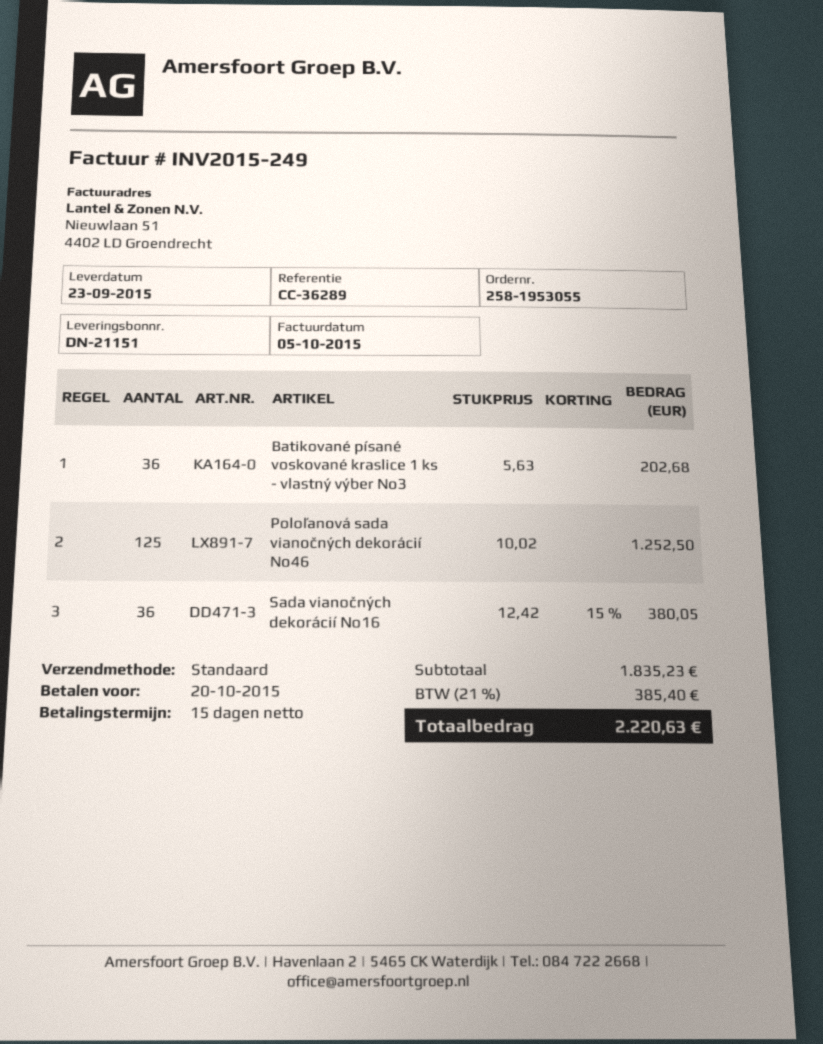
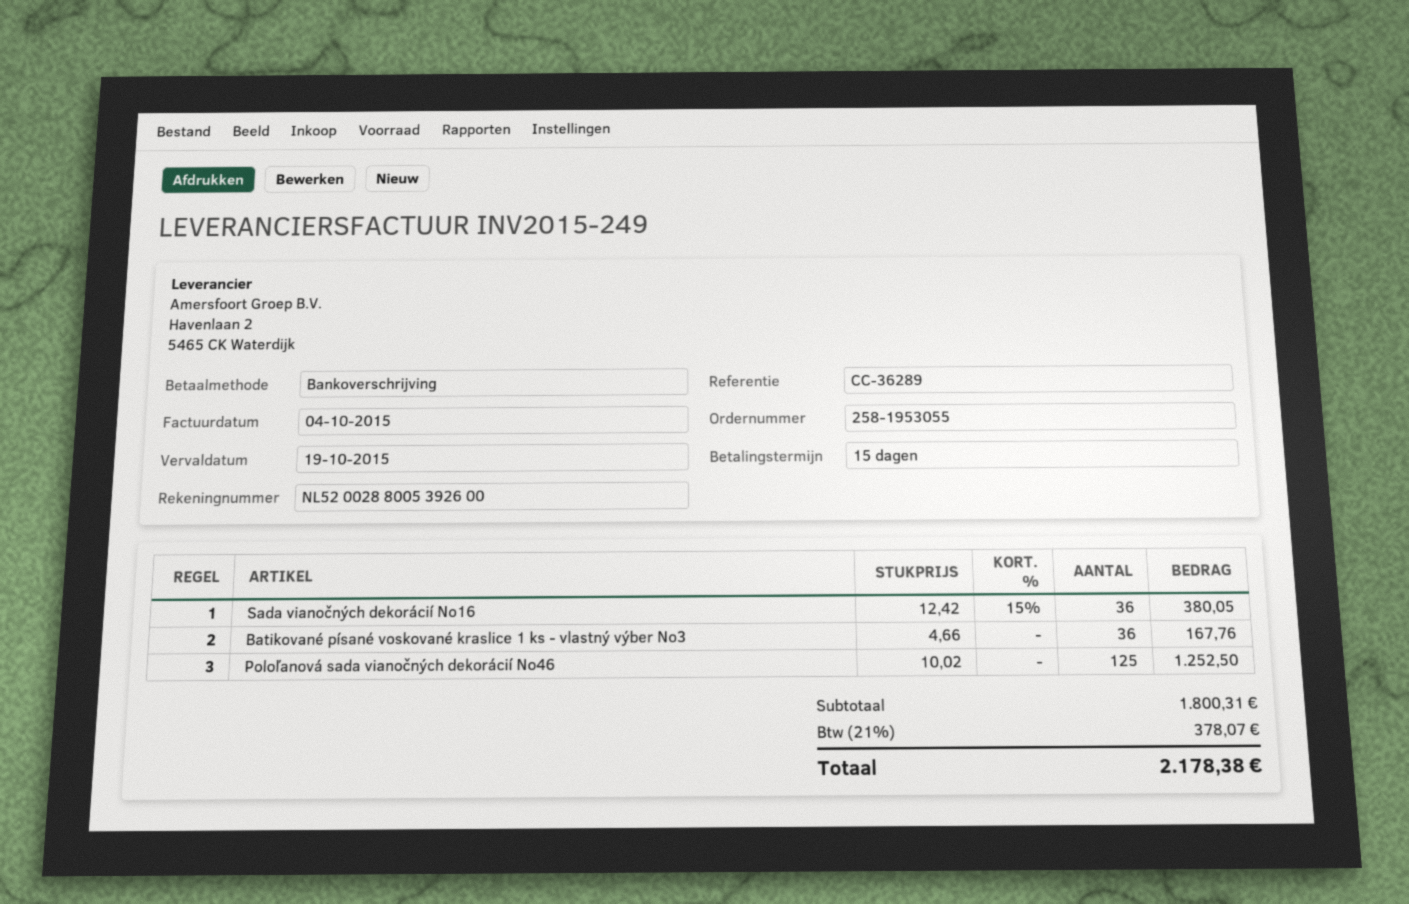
invoice date: 2015-10-05 -> 2015-10-04
due date: 2015-10-20 -> 2015-10-19
Batikované písané voskované kraslice 1 ks - vlastný výber No3: 36 x 5.63 = 202.68 -> 36 x 4.66 = 167.76
subtotal: 1835.23 -> 1800.31
tax: 21% = 385.40 -> 21% = 378.07
total: 2220.63 -> 2178.38

